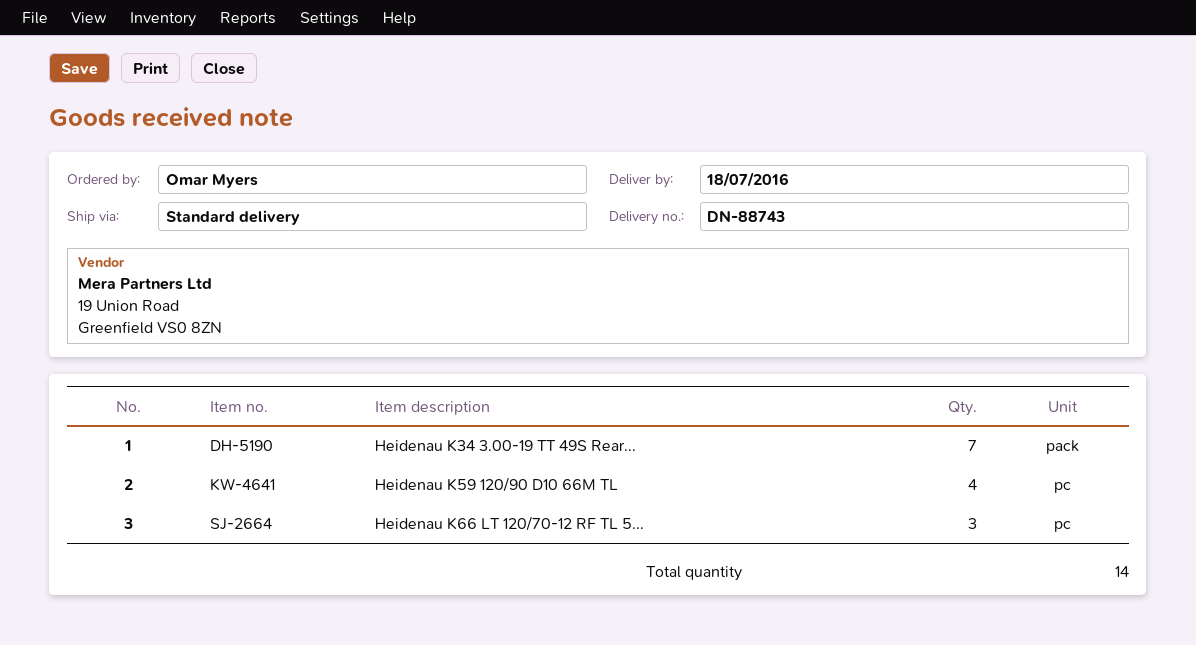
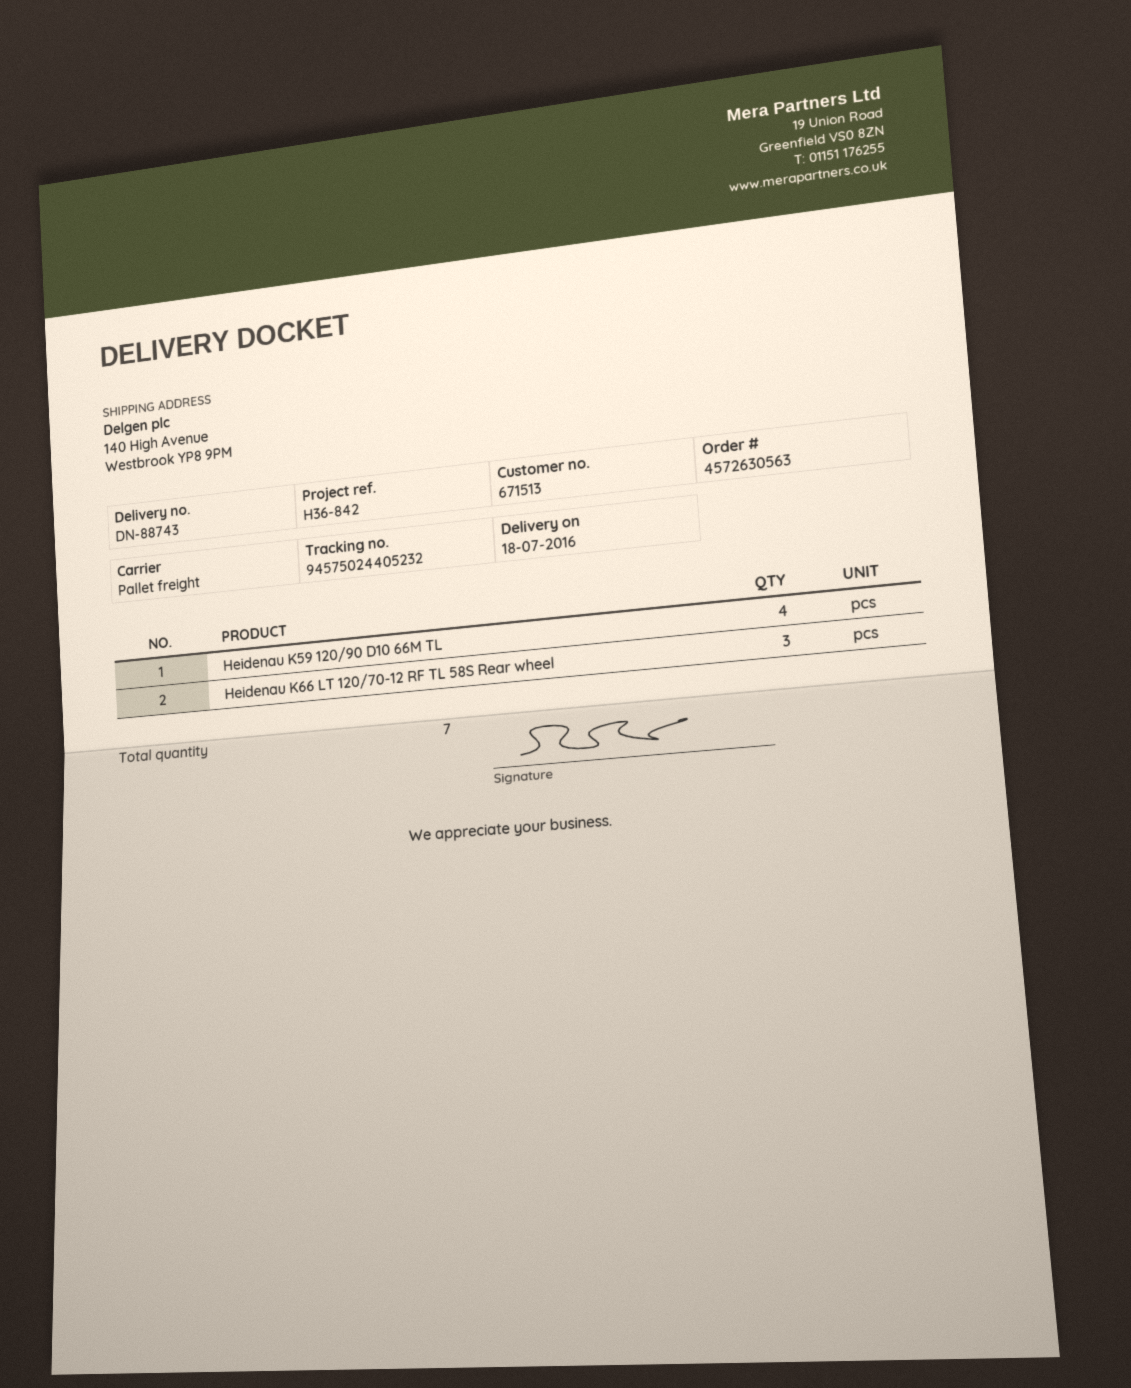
shipping method: standard -> pallet freight
Heidenau K34 3.00-19 TT 49S Rear...: 7 -> none
total quantity: 14 -> 7

